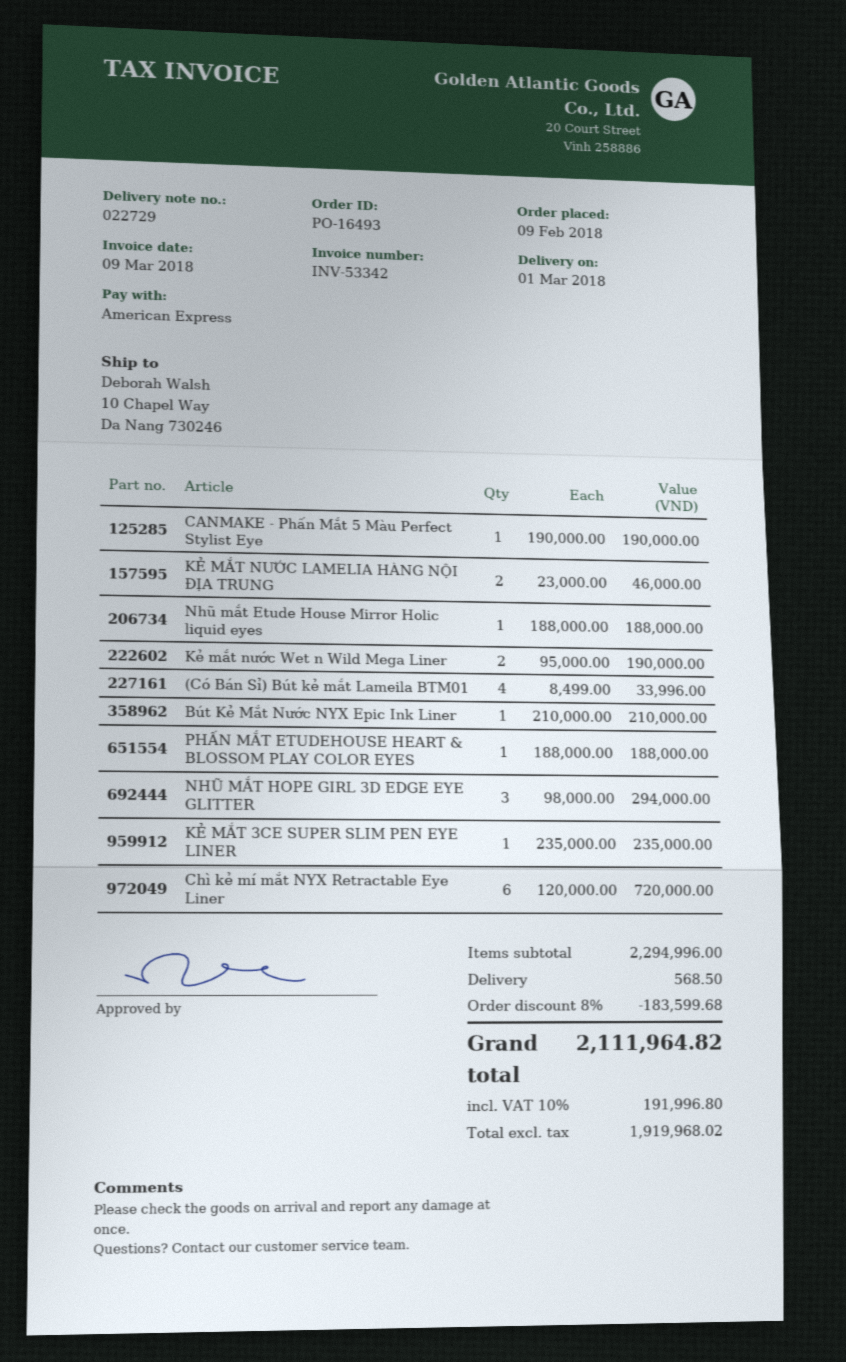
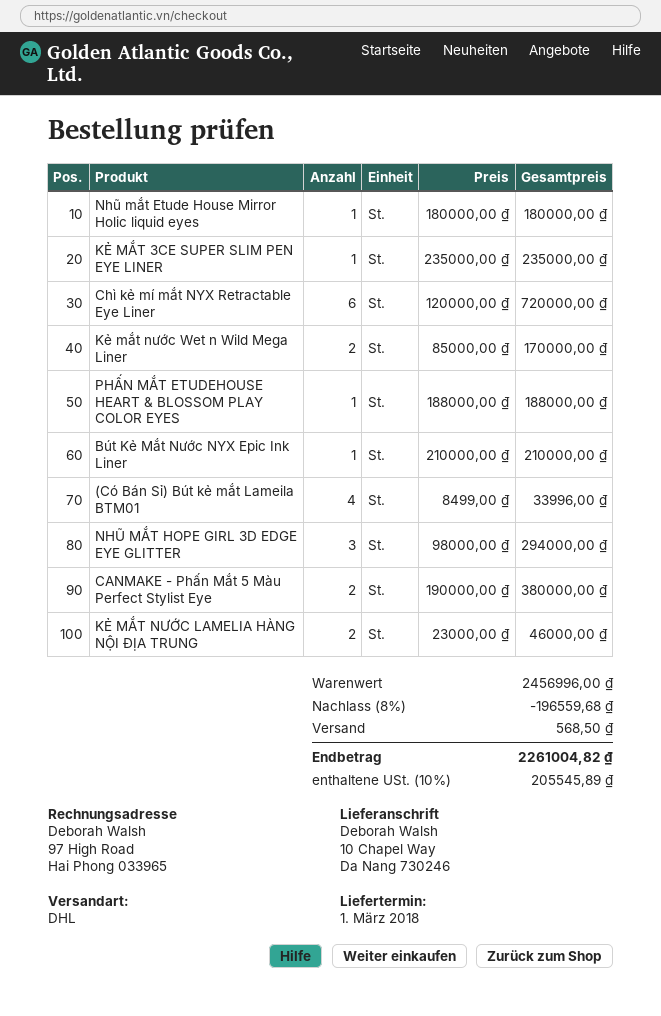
CANMAKE - Phấn Mắt 5 Màu Perfect Stylist Eye: 1 x 190000.00 = 190000.00 -> 2 x 190000.00 = 380000.00
Nhũ mắt Etude House Mirror Holic liquid eyes: 1 x 188000.00 = 188000.00 -> 1 x 180000.00 = 180000.00
Kẻ mắt nước Wet n Wild Mega Liner: 2 x 95000.00 = 190000.00 -> 2 x 85000.00 = 170000.00
subtotal: 2294996.00 -> 2456996.00
discount: 8% = 183599.68 -> 8% = 196559.68
tax: 10% = 191996.80 -> 10% = 205545.89
total: 2111964.82 -> 2261004.82

